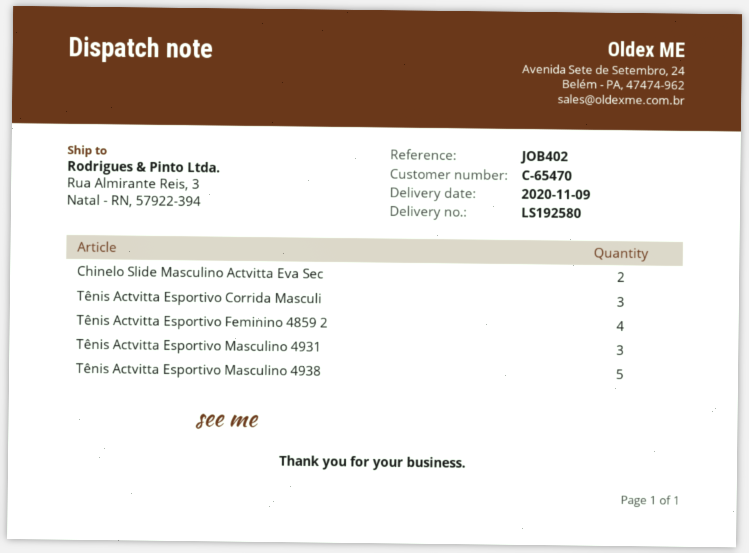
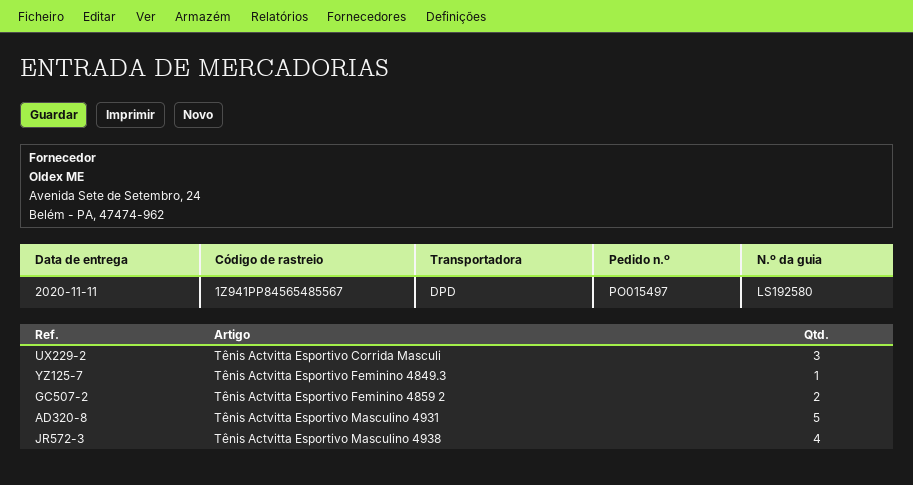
delivery date: 2020-11-09 -> 2020-11-11
Chinelo Slide Masculino Actvitta Eva Sec: 2 -> none
Tênis Actvitta Esportivo Feminino 4859 2: 4 -> 2
Tênis Actvitta Esportivo Masculino 4931: 3 -> 5
Tênis Actvitta Esportivo Masculino 4938: 5 -> 4
Tênis Actvitta Esportivo Feminino 4849.3: none -> 1

